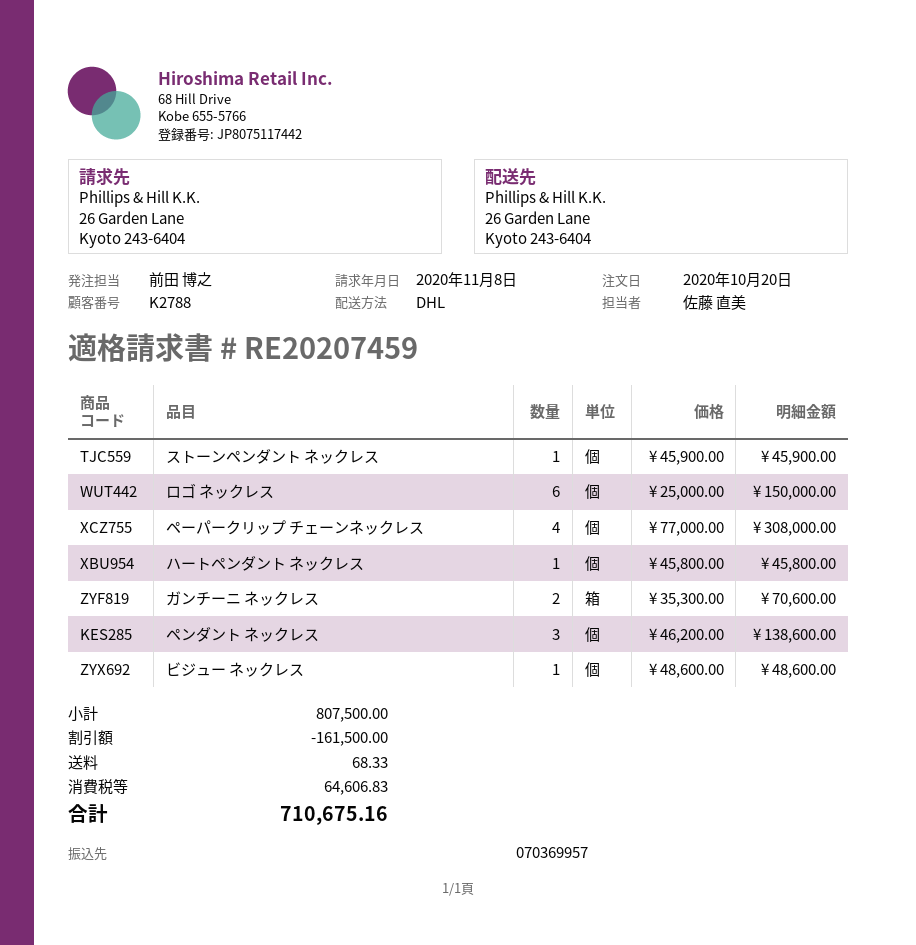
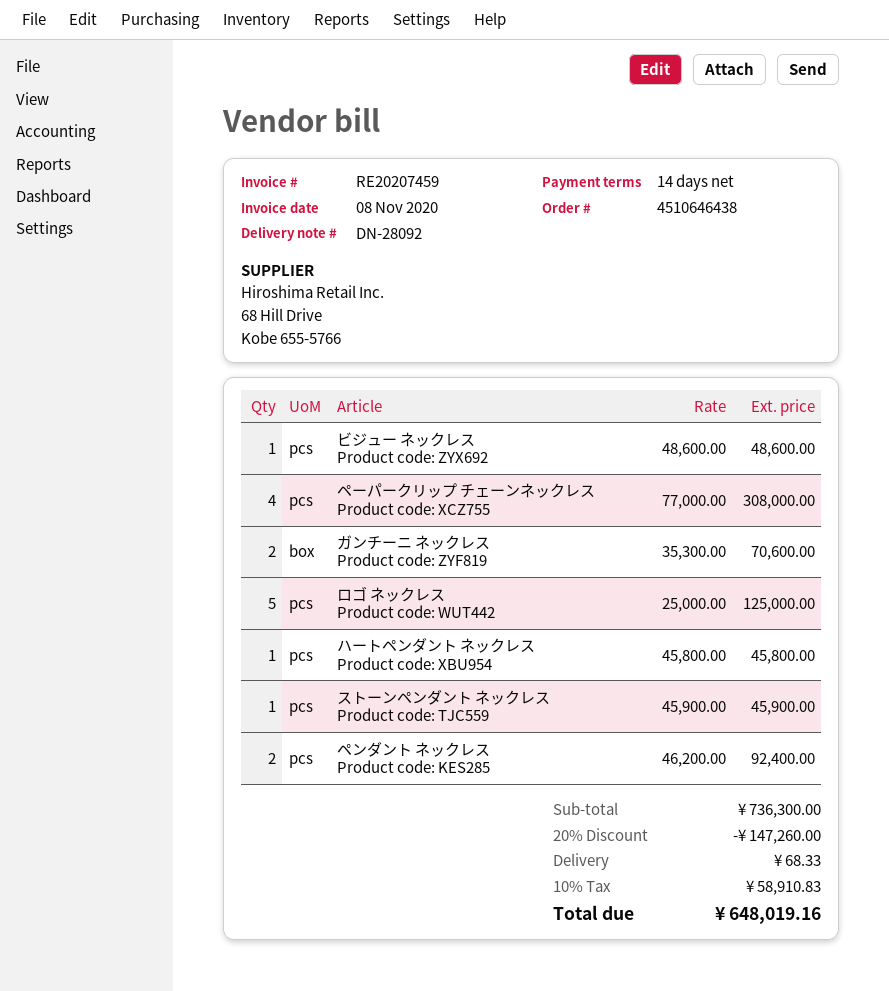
ロゴ ネックレス: 6 x 25000.00 = 150000.00 -> 5 x 25000.00 = 125000.00
ペンダント ネックレス: 3 x 46200.00 = 138600.00 -> 2 x 46200.00 = 92400.00
subtotal: 807500.00 -> 736300.00
discount: 161500.00 -> 147260.00
tax: 64606.83 -> 58910.83
total: 710675.16 -> 648019.16

